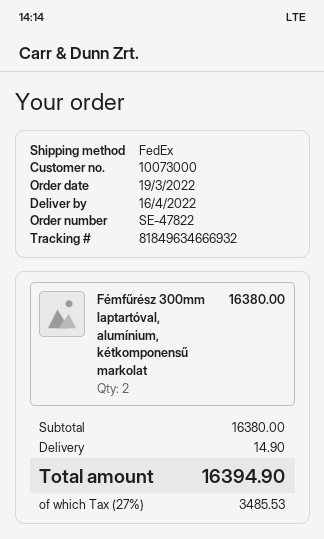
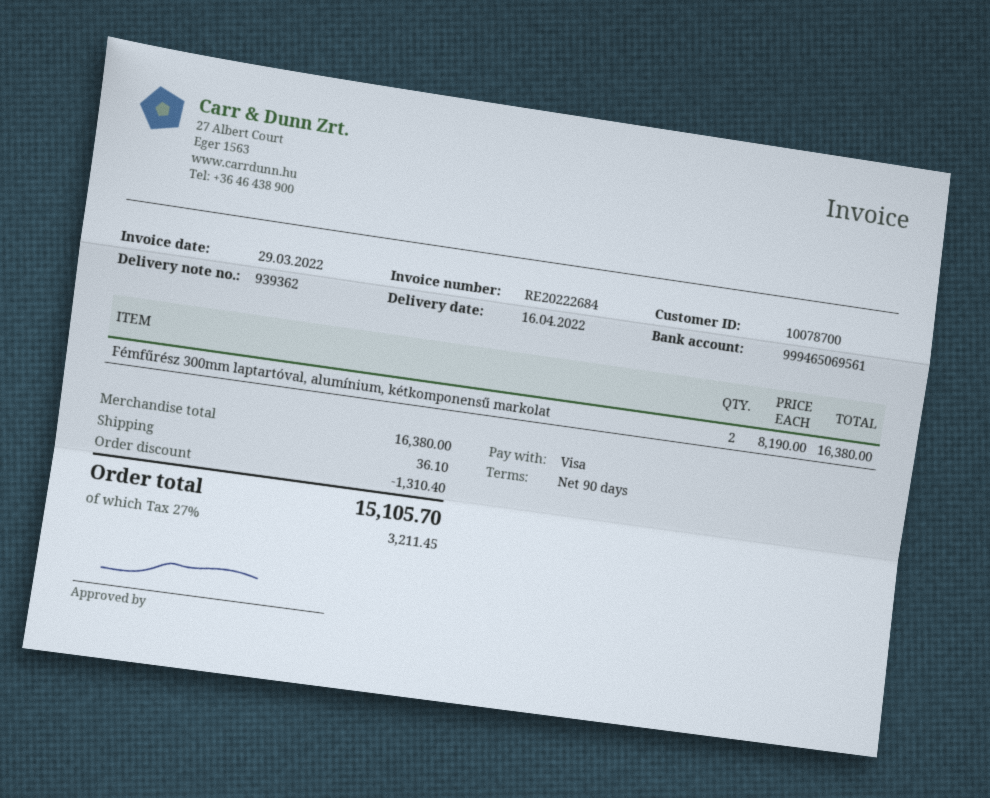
customer number: 10073000 -> 10078700
discount: none -> 1310.40
shipping: 14.90 -> 36.10
tax: 27% = 3485.53 -> 27% = 3211.45
total: 16394.90 -> 15105.70

